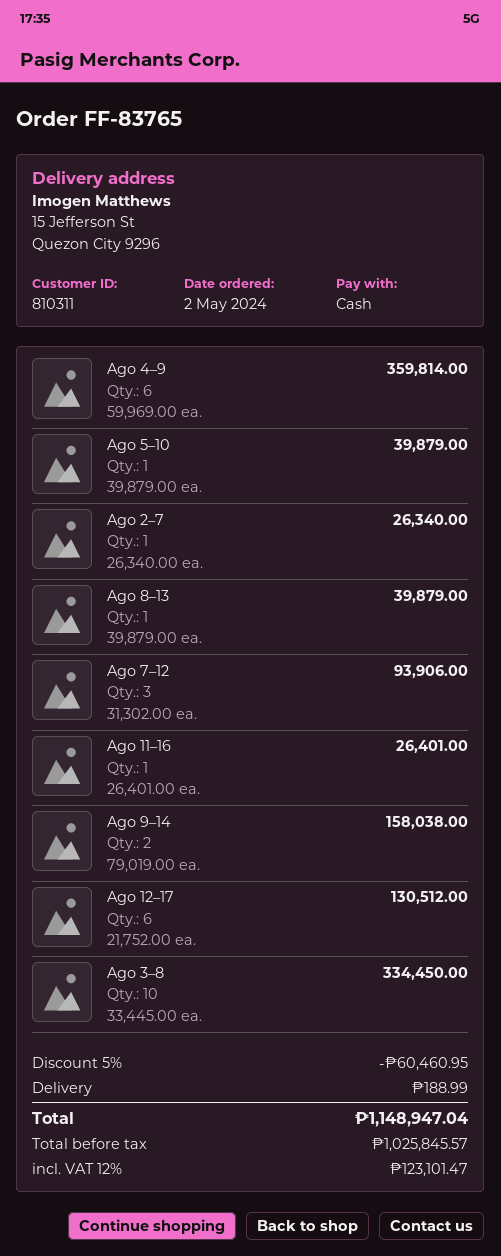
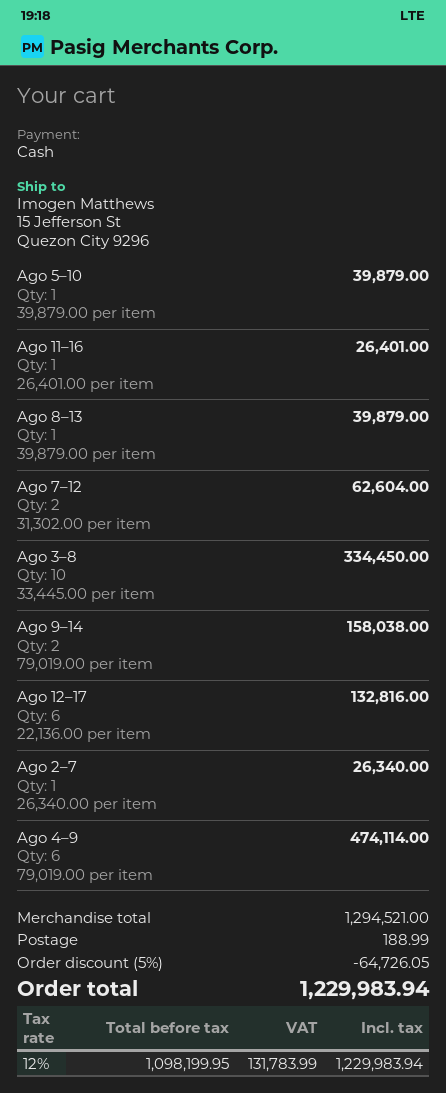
Ago 4–9: 6 x 59969.00 = 359814.00 -> 6 x 79019.00 = 474114.00
Ago 7–12: 3 x 31302.00 = 93906.00 -> 2 x 31302.00 = 62604.00
Ago 12–17: 6 x 21752.00 = 130512.00 -> 6 x 22136.00 = 132816.00
discount: 5% = 60460.95 -> 5% = 64726.05
net: 1025845.57 -> 1098199.95
tax: 12% = 123101.47 -> 12% = 131783.99
total: 1148947.04 -> 1229983.94

